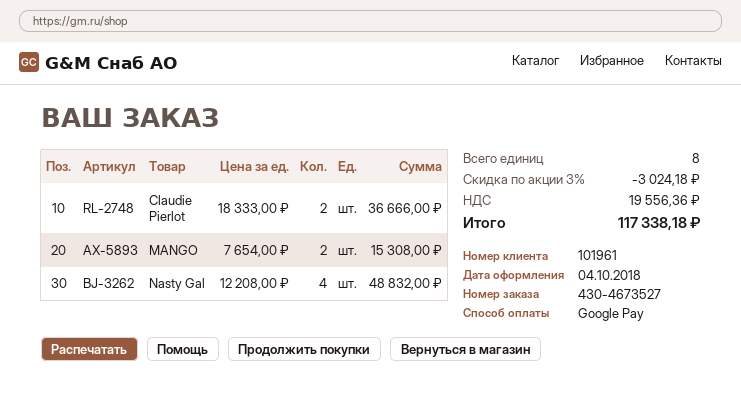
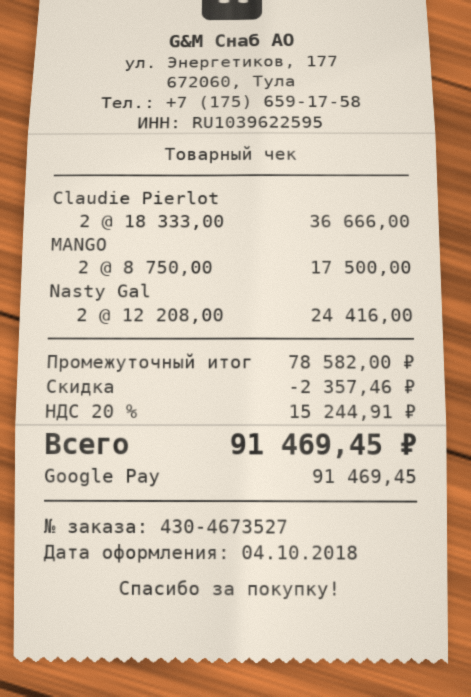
MANGO: 2 x 7654.00 = 15308.00 -> 2 x 8750.00 = 17500.00
Nasty Gal: 4 x 12208.00 = 48832.00 -> 2 x 12208.00 = 24416.00
discount: 3024.18 -> 2357.46
tax: 19556.36 -> 15244.91
total: 117338.18 -> 91469.45

